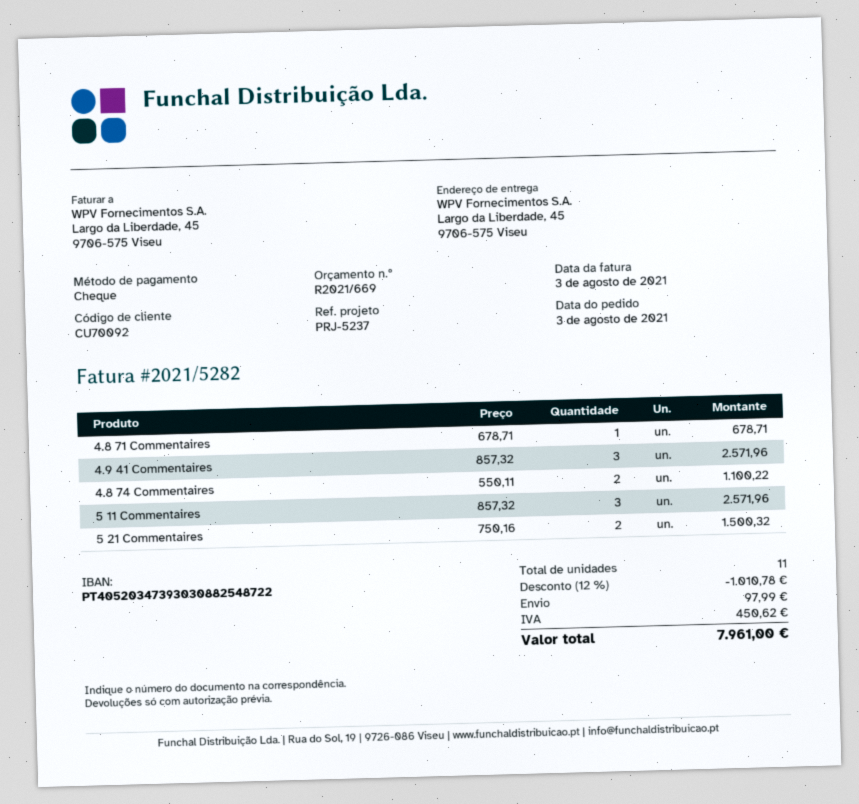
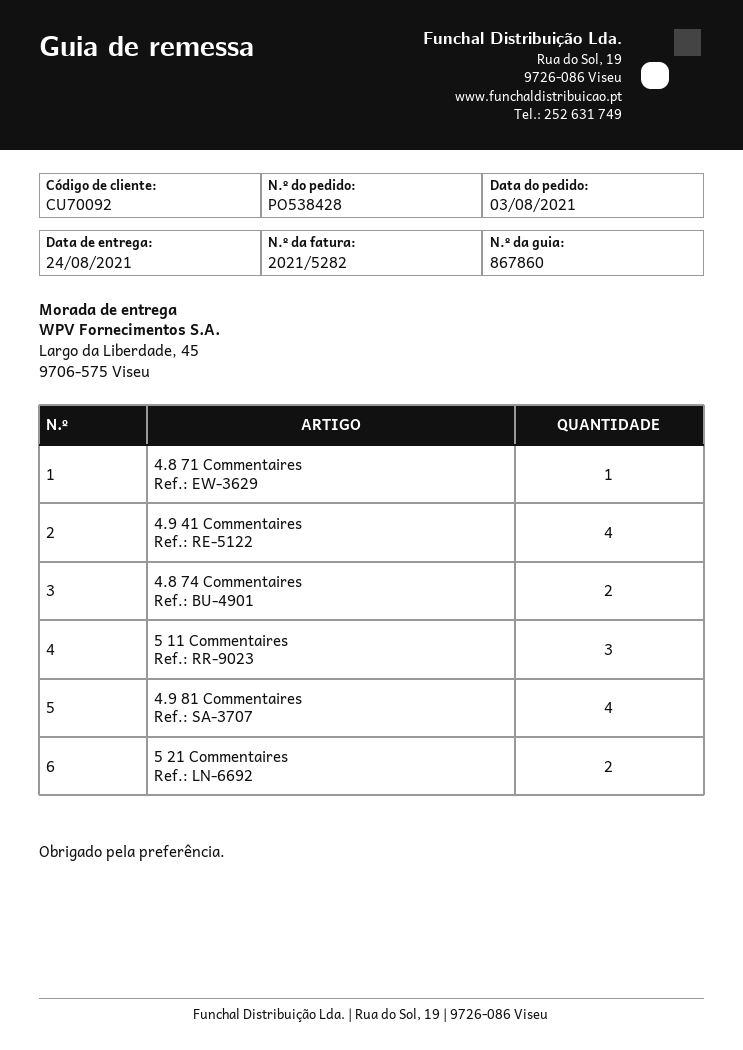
4.9 41 Commentaires: 3 -> 4
4.9 81 Commentaires: none -> 4

